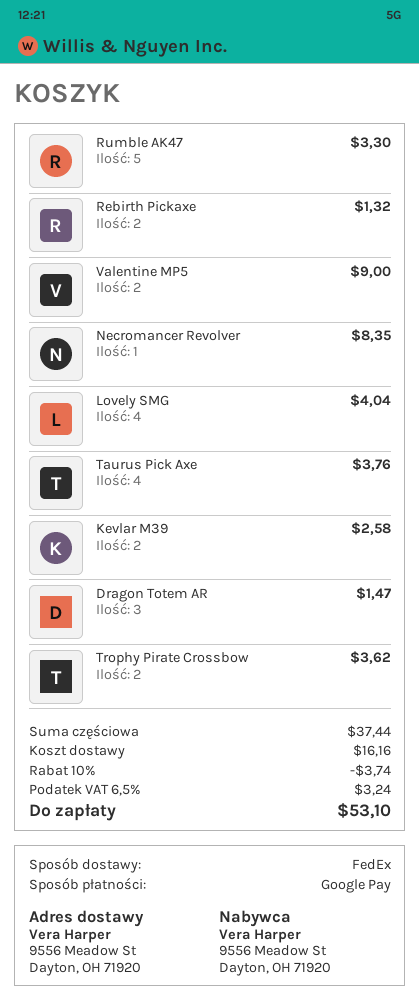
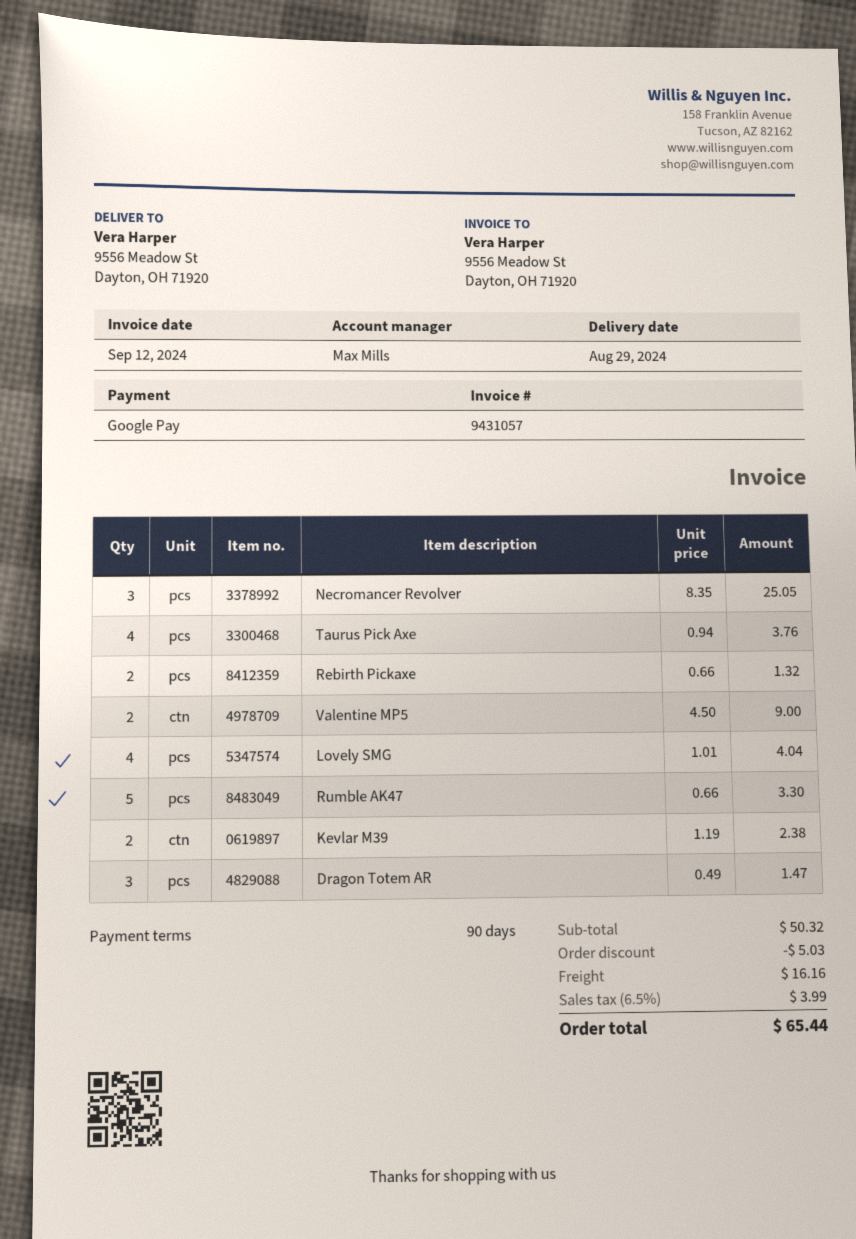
Necromancer Revolver: 1 for 8.35 -> 3 for 25.05
Kevlar M39: 2 for 2.58 -> 2 for 2.38
Trophy Pirate Crossbow: 2 for 3.62 -> none
subtotal: 37.44 -> 50.32
discount: 3.74 -> 5.03
tax: 6.5% = 3.24 -> 6.5% = 3.99
total: 53.10 -> 65.44

